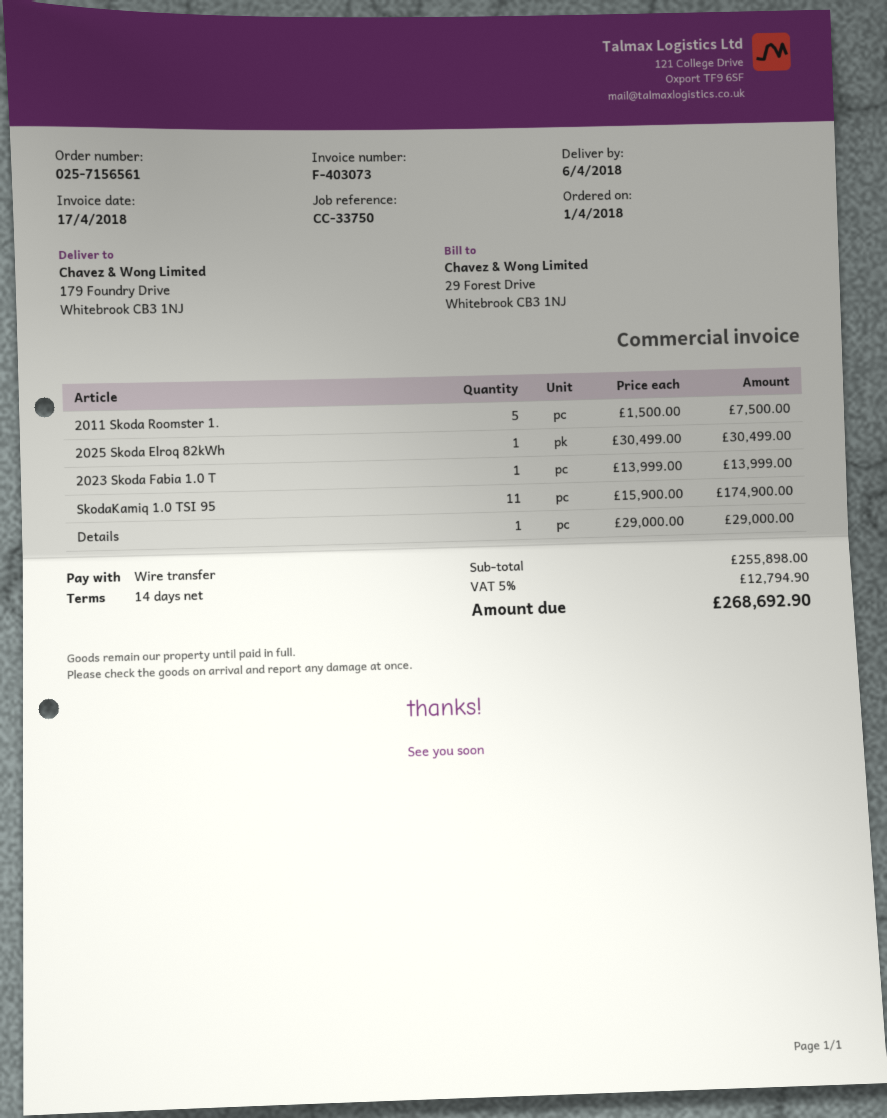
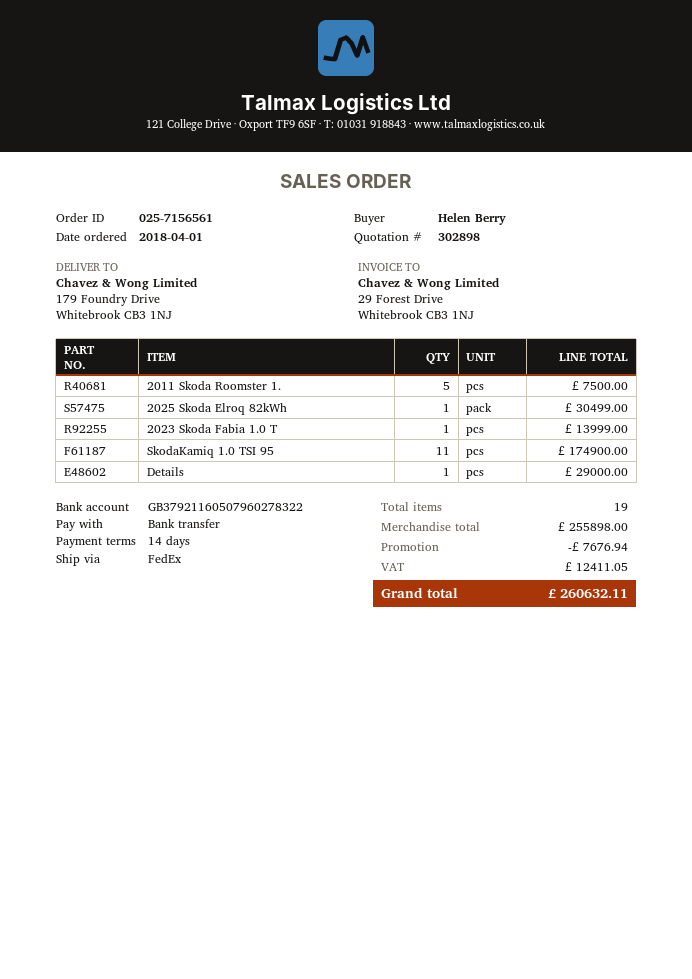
discount: none -> 7676.94
tax: 12794.90 -> 12411.05
total: 268692.90 -> 260632.11

